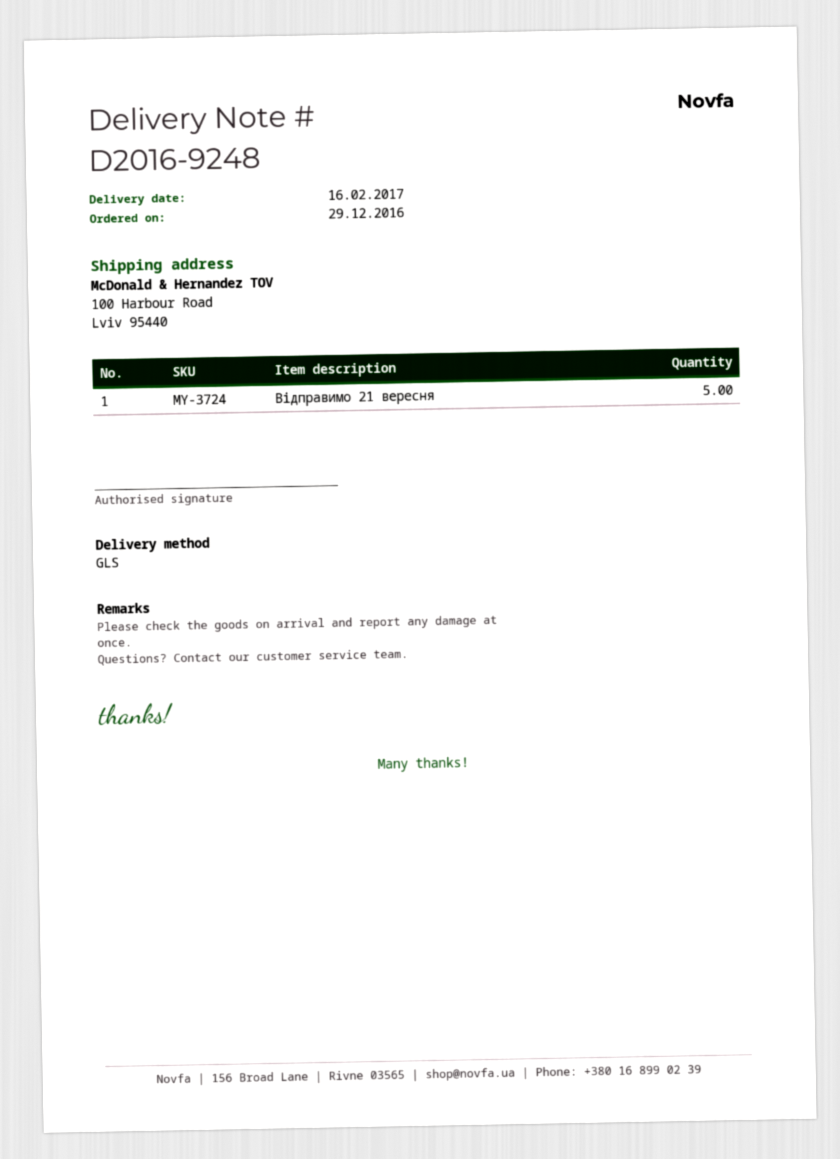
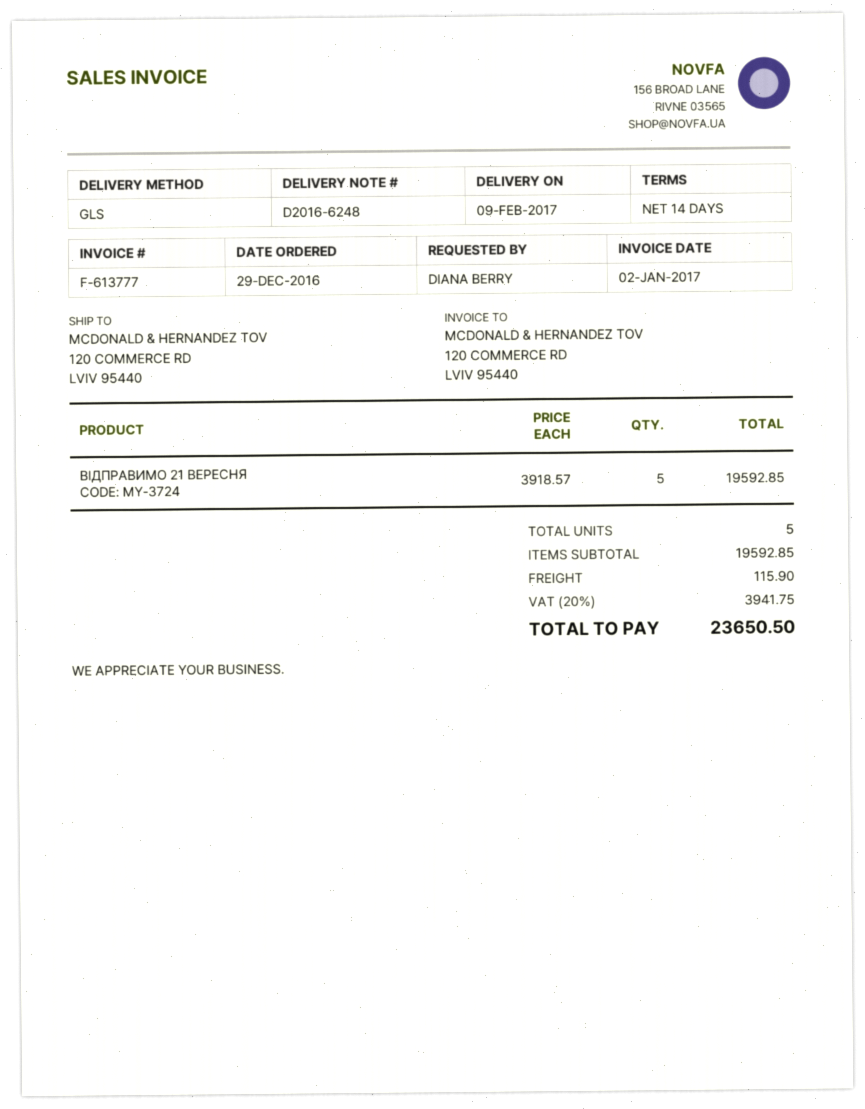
delivery note number: D2016-9248 -> D2016-6248
delivery date: 2017-02-16 -> 2017-02-09
ship to: 100 Harbour Road, Lviv 95440 -> 120 COMMERCE RD, LVIV 95440

